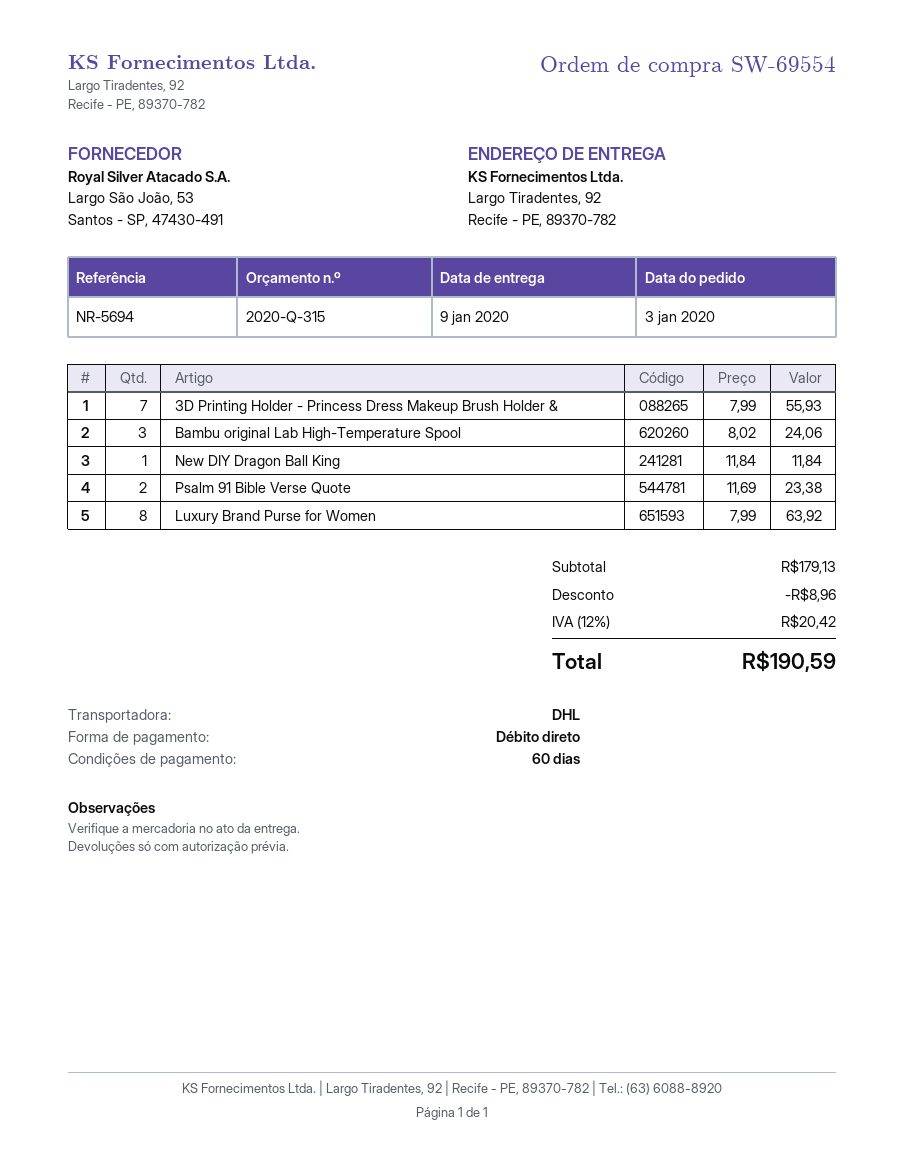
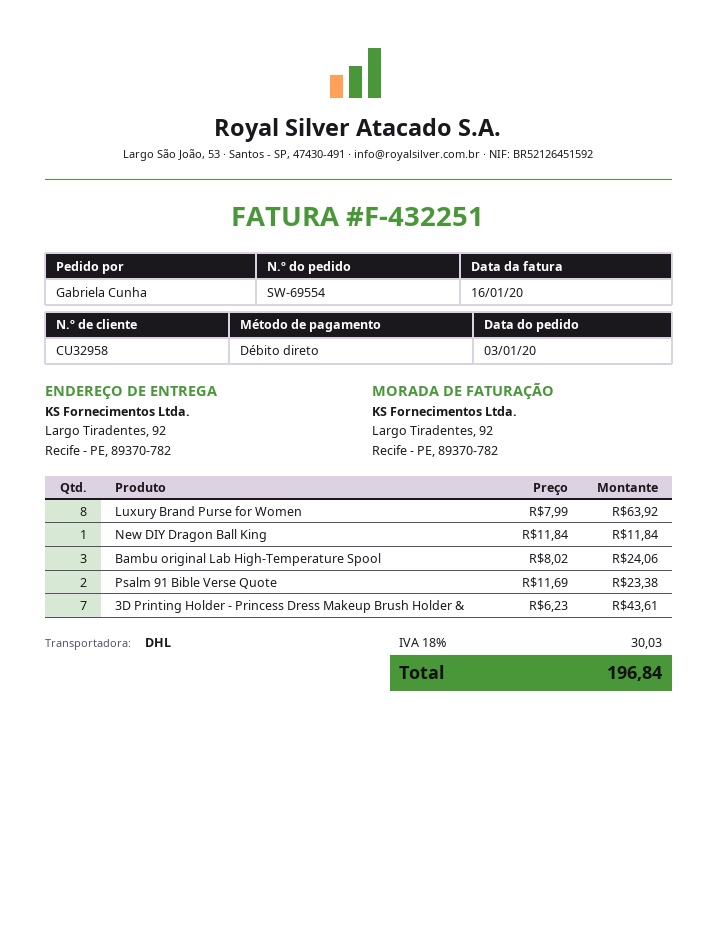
3D Printing Holder - Princess Dress Makeup Brush Holder &: 7 x 7.99 = 55.93 -> 7 x 6.23 = 43.61
discount: 8.96 -> none
tax: 12% = 20.42 -> 18% = 30.03
total: 190.59 -> 196.84

